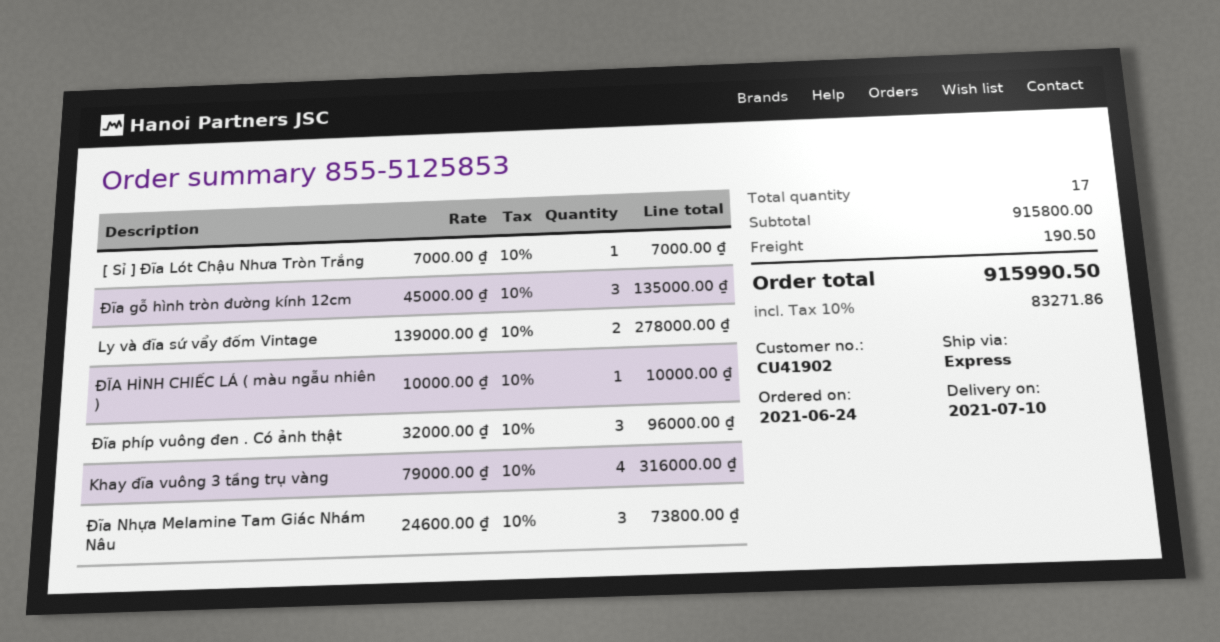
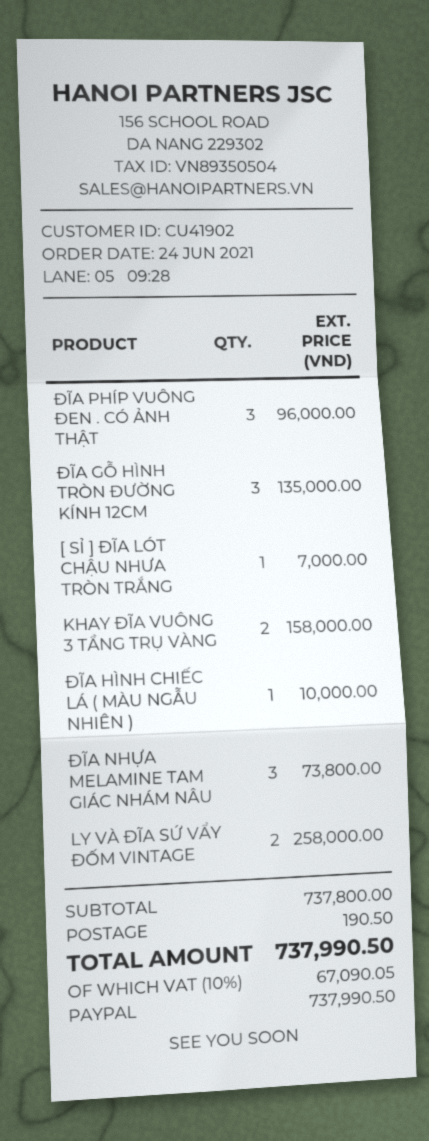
Ly và đĩa sứ vẩy đốm Vintage: 2 for 278000.00 -> 2 for 258000.00
Khay đĩa vuông 3 tầng trụ vàng: 4 for 316000.00 -> 2 for 158000.00
subtotal: 915800.00 -> 737800.00
tax: 10% = 83271.86 -> 10% = 67090.05
total: 915990.50 -> 737990.50

